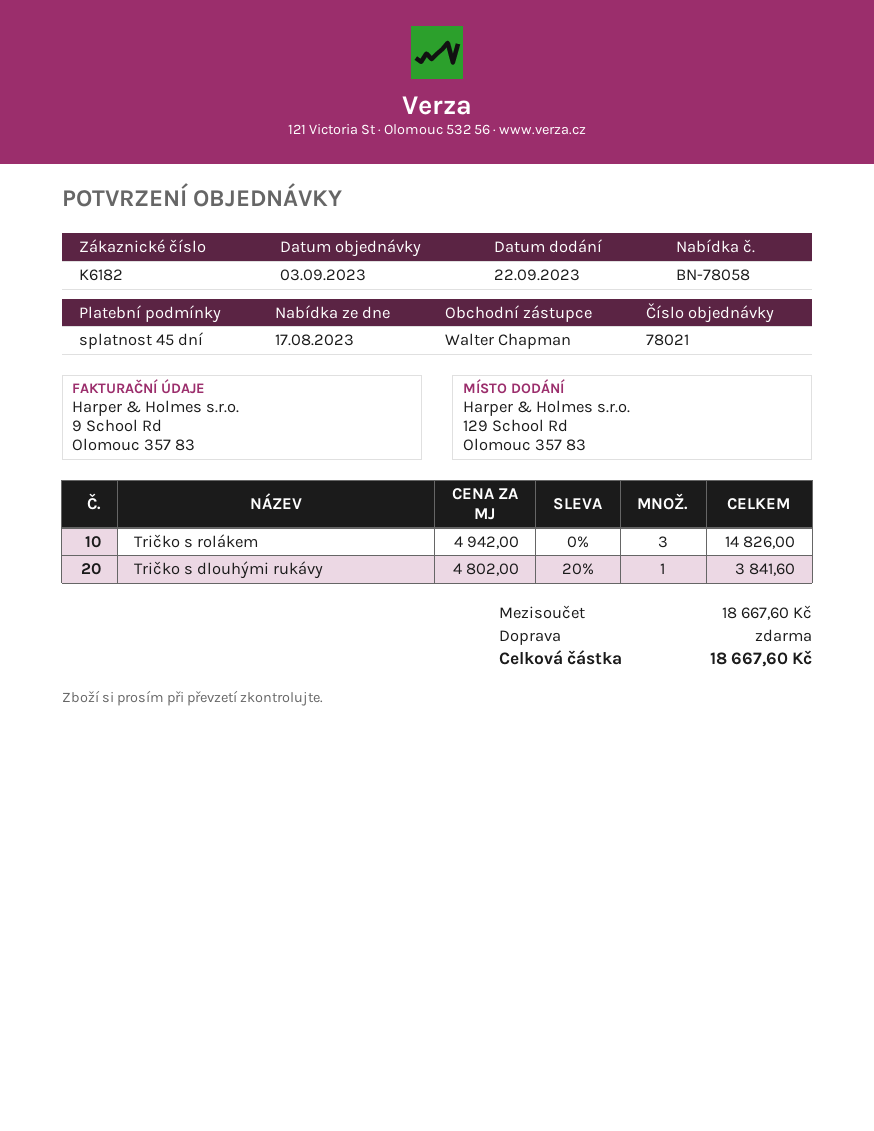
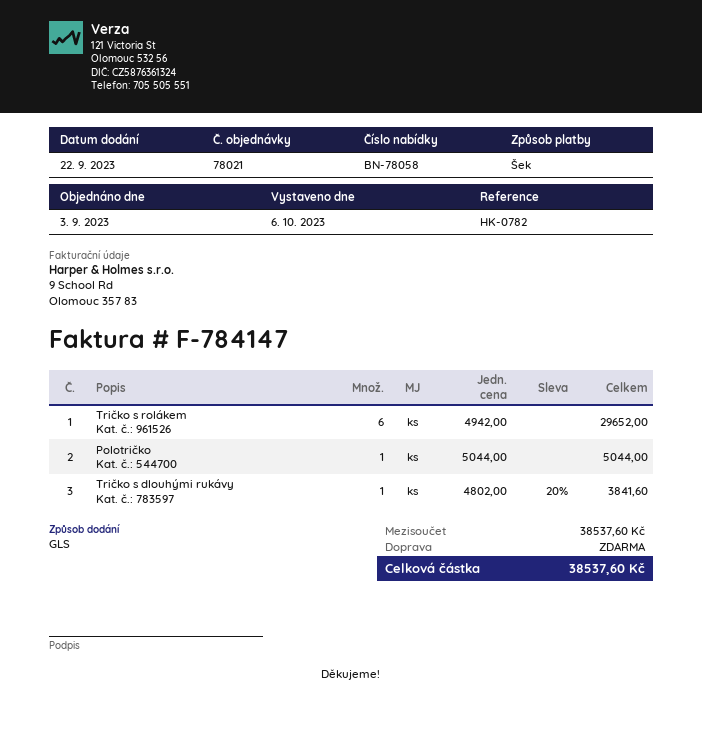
Tričko s rolákem: 3 x 4942.00 = 14826.00 -> 6 x 4942.00 = 29652.00
Polotričko: none -> 1 x 5044.00 = 5044.00
subtotal: 18667.60 -> 38537.60
total: 18667.60 -> 38537.60

